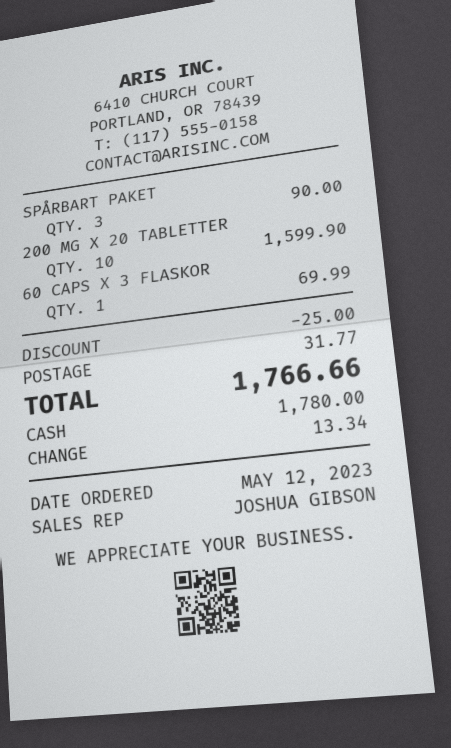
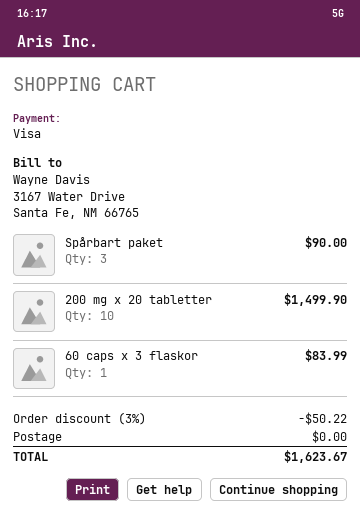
payment method: cash -> Visa
200 MG X 20 TABLETTER: 10 for 1599.90 -> 10 for 1499.90
60 CAPS X 3 FLASKOR: 1 for 69.99 -> 1 for 83.99
discount: 25.00 -> 50.22
shipping: 31.77 -> 0.00
total: 1766.66 -> 1623.67

